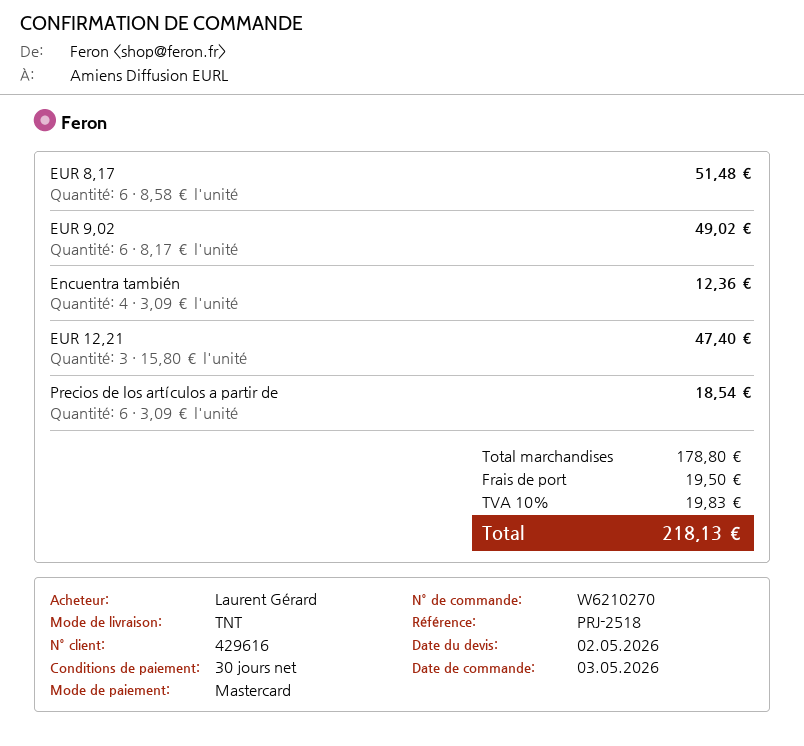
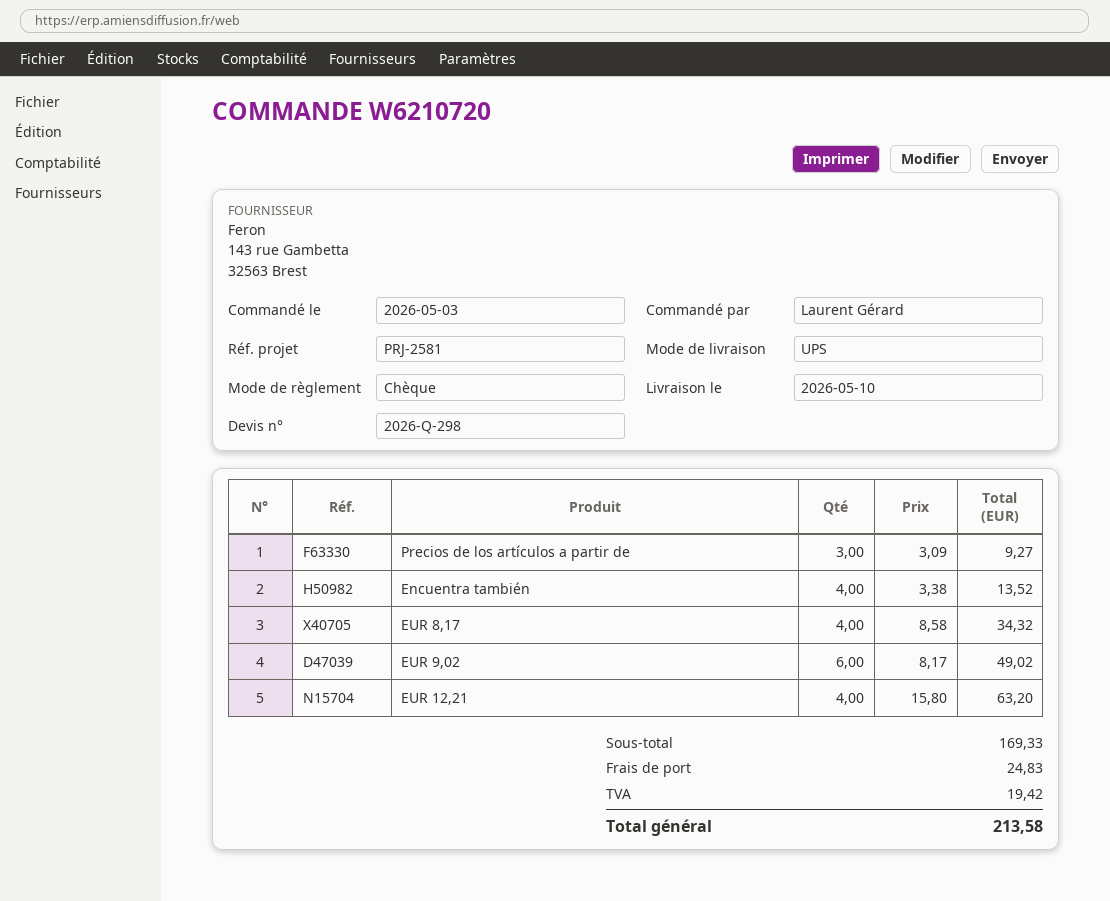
order number: W6210270 -> W6210720
reference: PRJ-2518 -> PRJ-2581
payment method: Mastercard -> cheque
shipping method: TNT -> UPS
EUR 8,17: 6 x 8.58 = 51.48 -> 4 x 8.58 = 34.32
Encuentra también: 4 x 3.09 = 12.36 -> 4 x 3.38 = 13.52
EUR 12,21: 3 x 15.80 = 47.40 -> 4 x 15.80 = 63.20
Precios de los artículos a partir de: 6 x 3.09 = 18.54 -> 3 x 3.09 = 9.27
subtotal: 178.80 -> 169.33
shipping: 19.50 -> 24.83
tax: 19.83 -> 19.42
total: 218.13 -> 213.58

